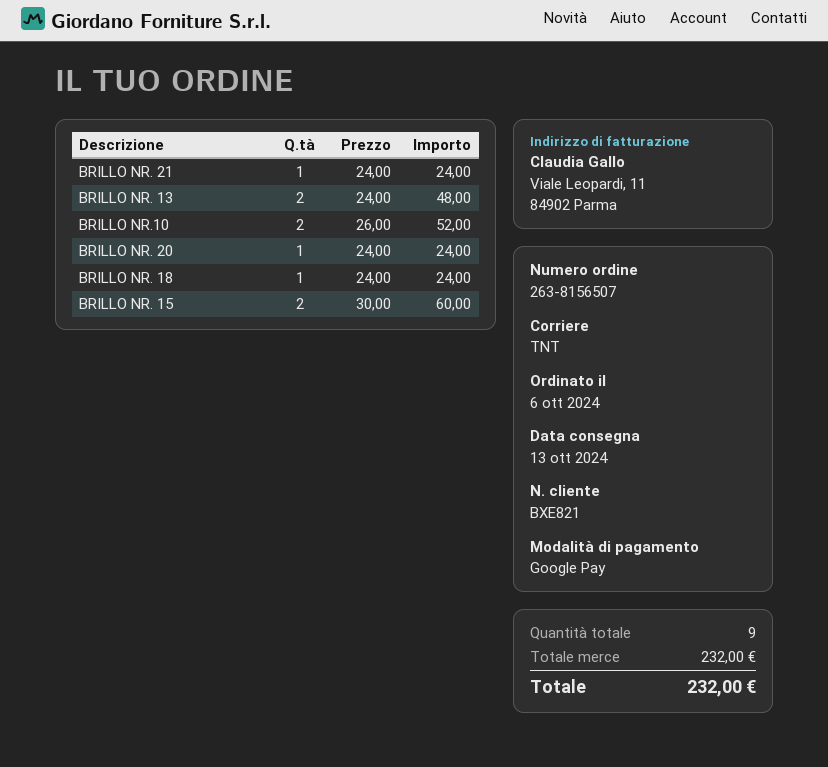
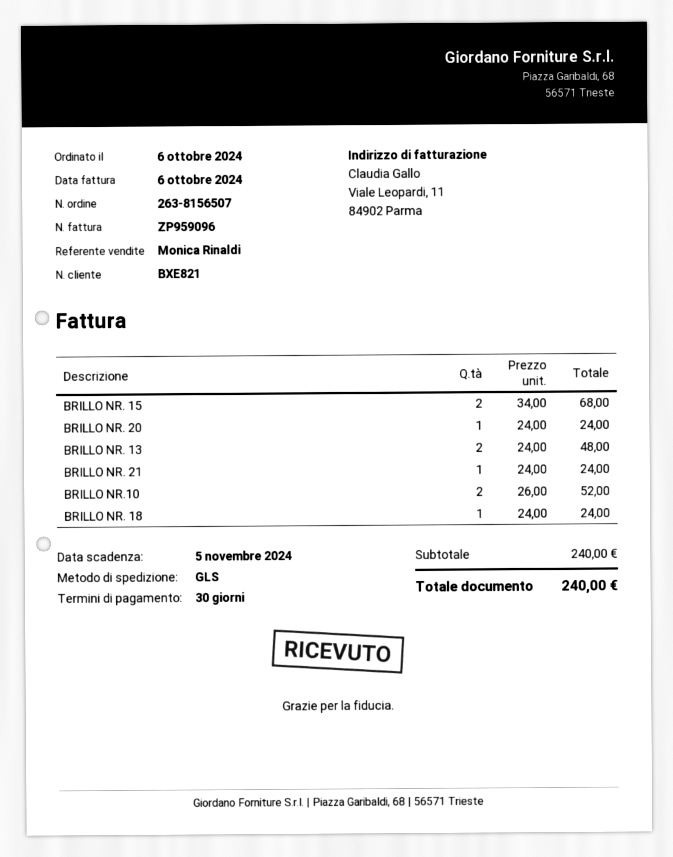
shipping method: TNT -> GLS
BRILLO NR. 15: 2 x 30.00 = 60.00 -> 2 x 34.00 = 68.00
subtotal: 232.00 -> 240.00
total: 232.00 -> 240.00

